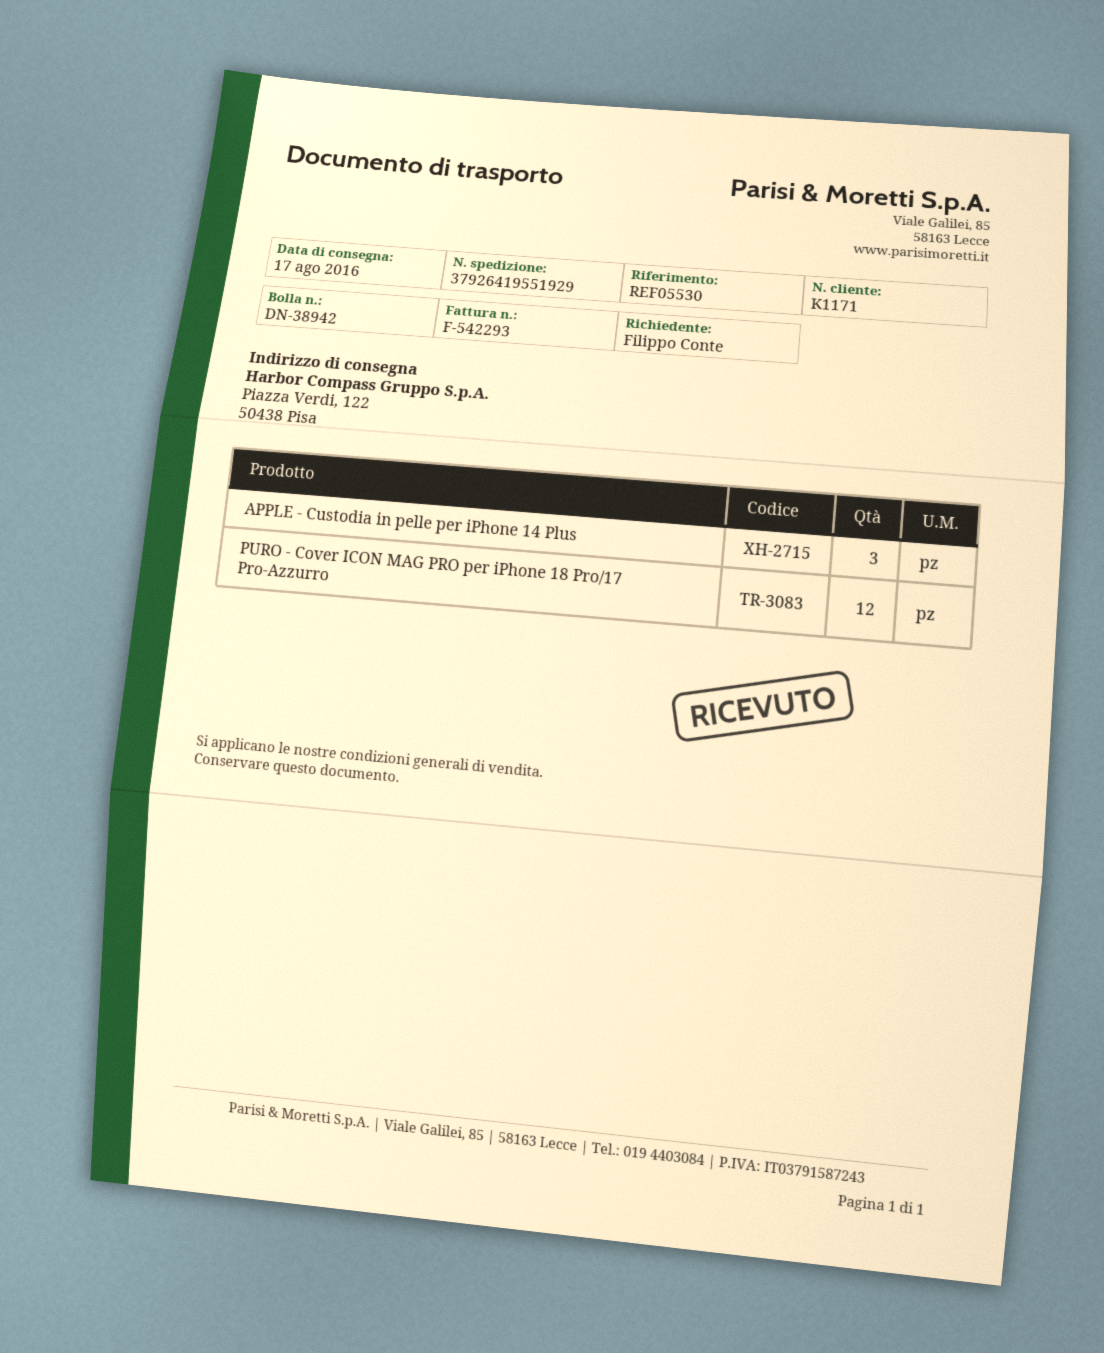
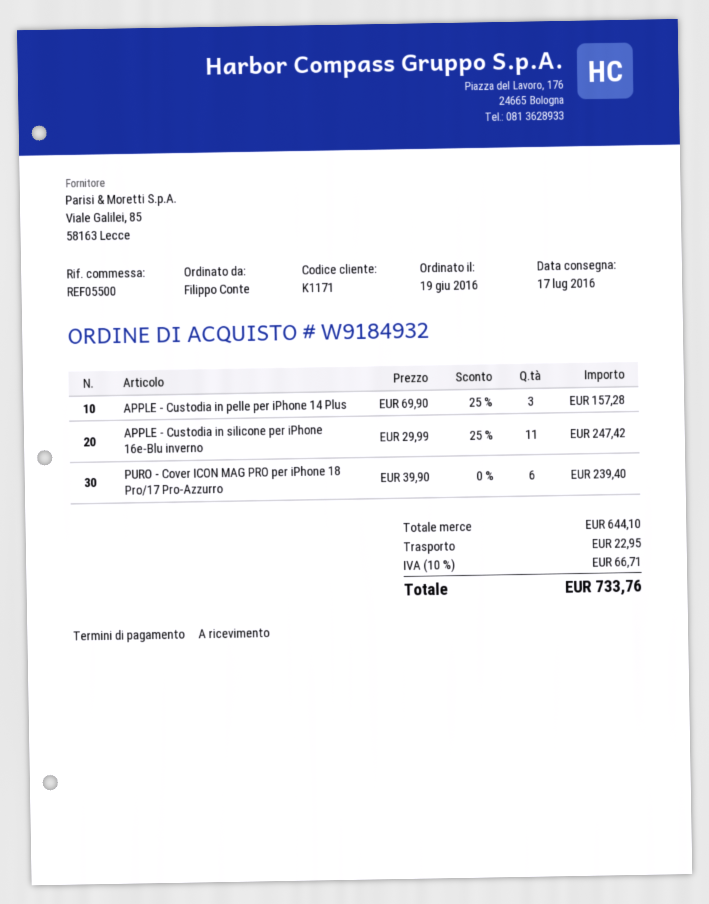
delivery date: 2016-08-17 -> 2016-07-17
reference: REF05530 -> REF05500
PURO - Cover ICON MAG PRO per iPhone 18 Pro/17 Pro-Azzurro: 12 -> 6
APPLE - Custodia in silicone per iPhone 16e-Blu inverno: none -> 11

